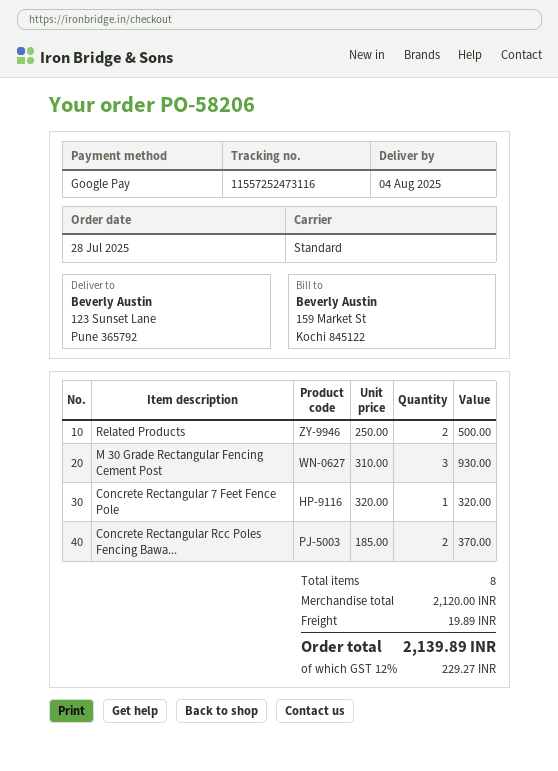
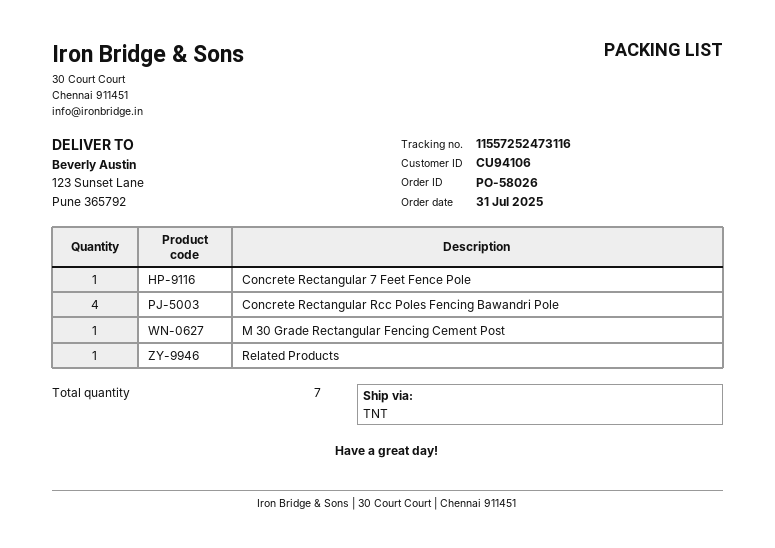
order number: PO-58206 -> PO-58026
order date: 2025-07-28 -> 2025-07-31
shipping method: standard -> TNT
Related Products: 2 -> 1
M 30 Grade Rectangular Fencing Cement Post: 3 -> 1
Concrete Rectangular Rcc Poles Fencing Bawa...: 2 -> 4
total quantity: 8 -> 7

